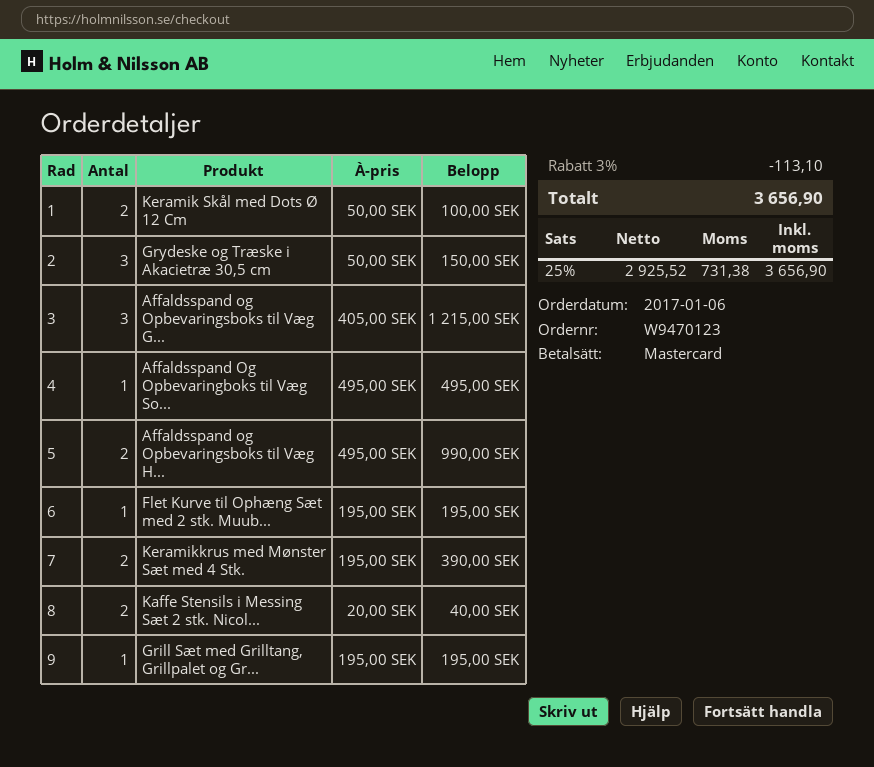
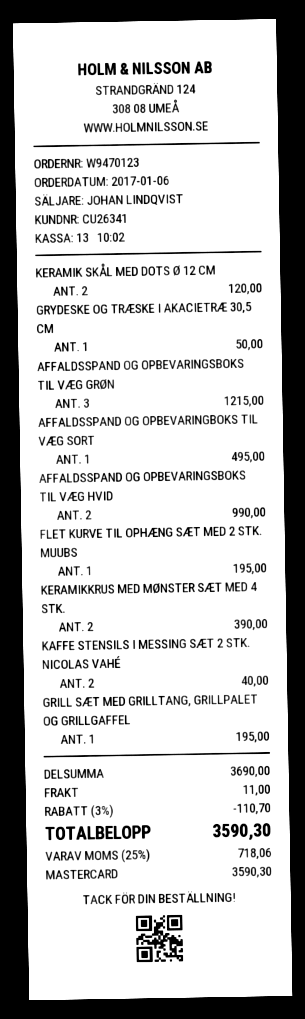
Keramik Skål med Dots Ø 12 Cm: 2 for 100.00 -> 2 for 120.00
Grydeske og Træske i Akacietræ 30,5 cm: 3 for 150.00 -> 1 for 50.00
discount: 3% = 113.10 -> 3% = 110.70
shipping: none -> 11.00
tax: 25% = 731.38 -> 25% = 718.06
total: 3656.90 -> 3590.30

